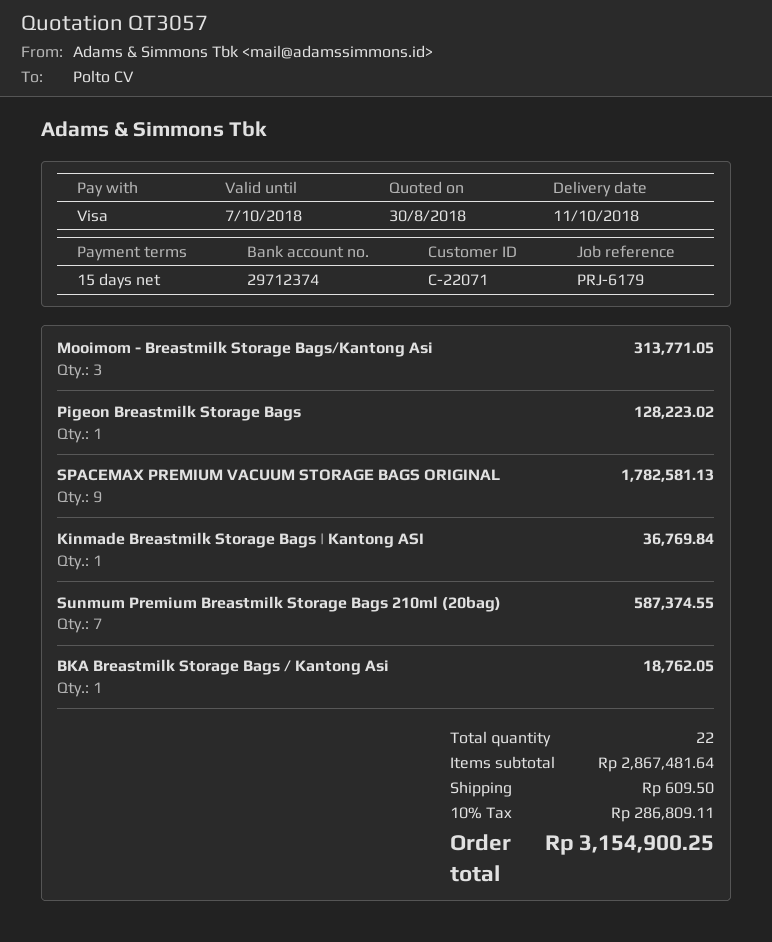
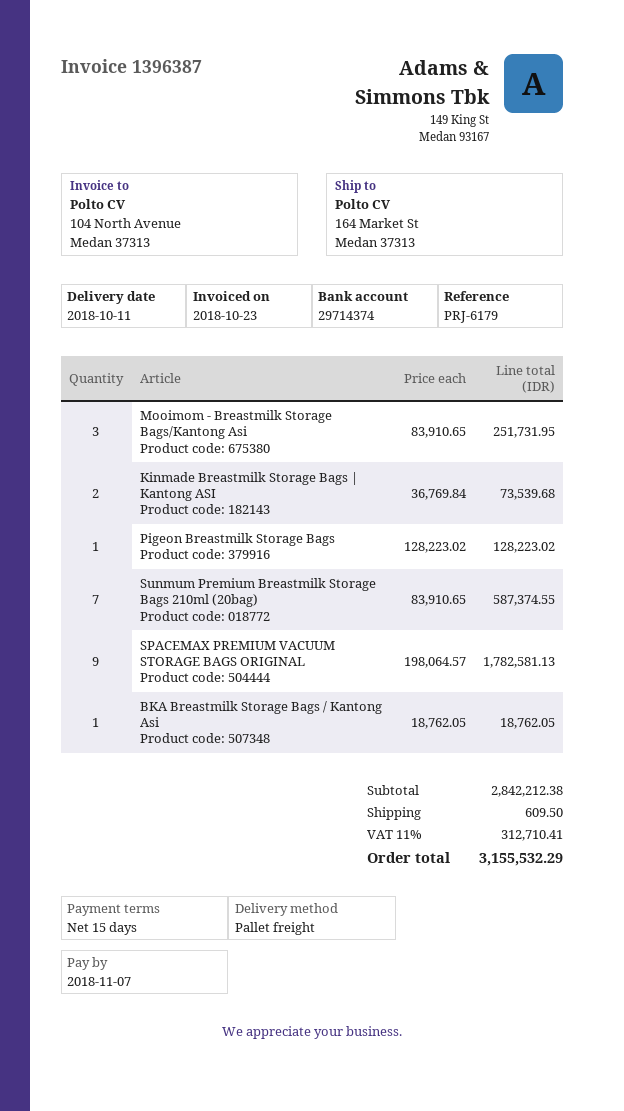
bank account: 29712374 -> 29714374
Mooimom - Breastmilk Storage Bags/Kantong Asi: 3 for 313771.05 -> 3 for 251731.95
Kinmade Breastmilk Storage Bags | Kantong ASI: 1 for 36769.84 -> 2 for 73539.68
subtotal: 2867481.64 -> 2842212.38
tax: 10% = 286809.11 -> 11% = 312710.41
total: 3154900.25 -> 3155532.29

